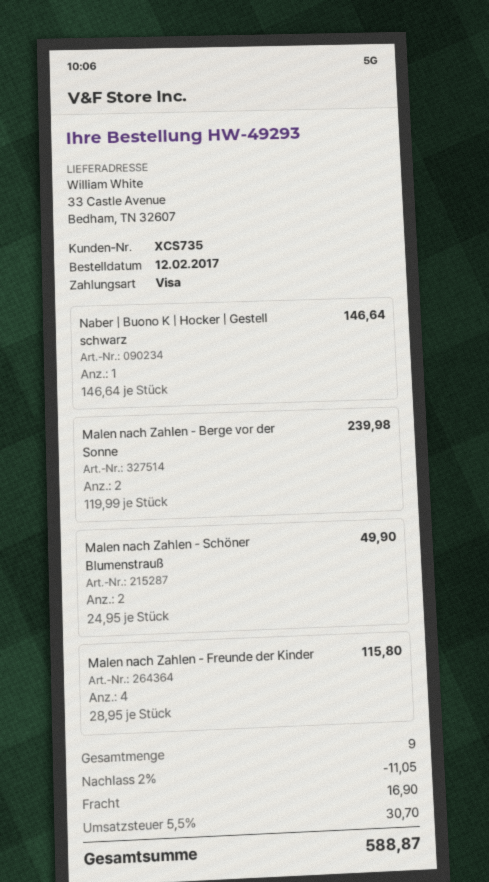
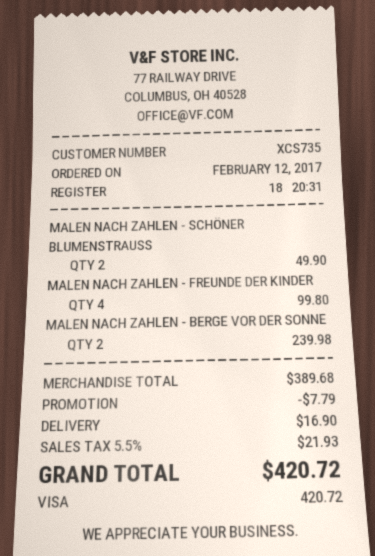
Naber | Buono K | Hocker | Gestell schwarz: 1 for 146.64 -> none
Malen nach Zahlen - Freunde der Kinder: 4 for 115.80 -> 4 for 99.80
discount: 11.05 -> 7.79
tax: 5.5% = 30.70 -> 5.5% = 21.93
total: 588.87 -> 420.72

